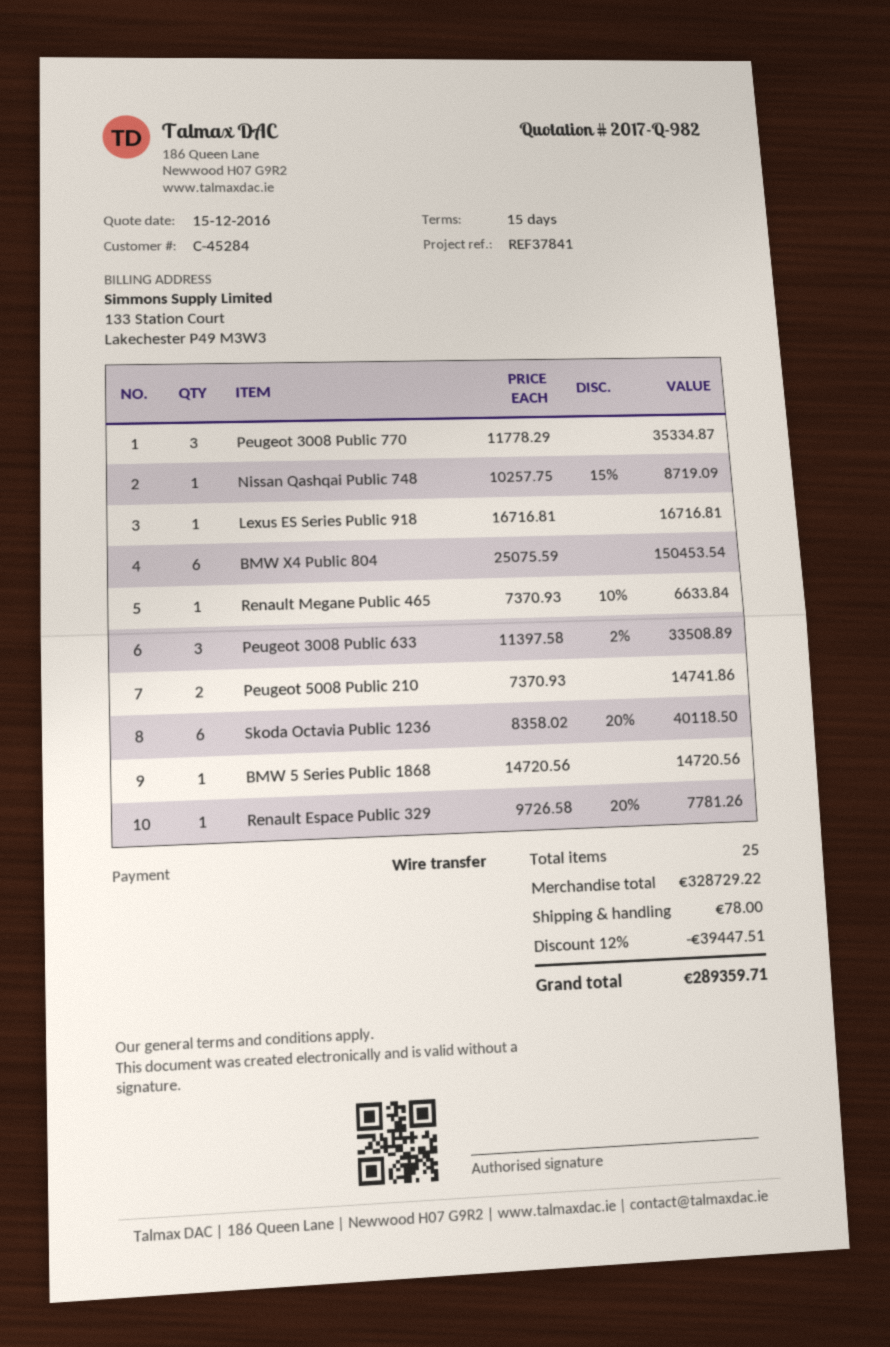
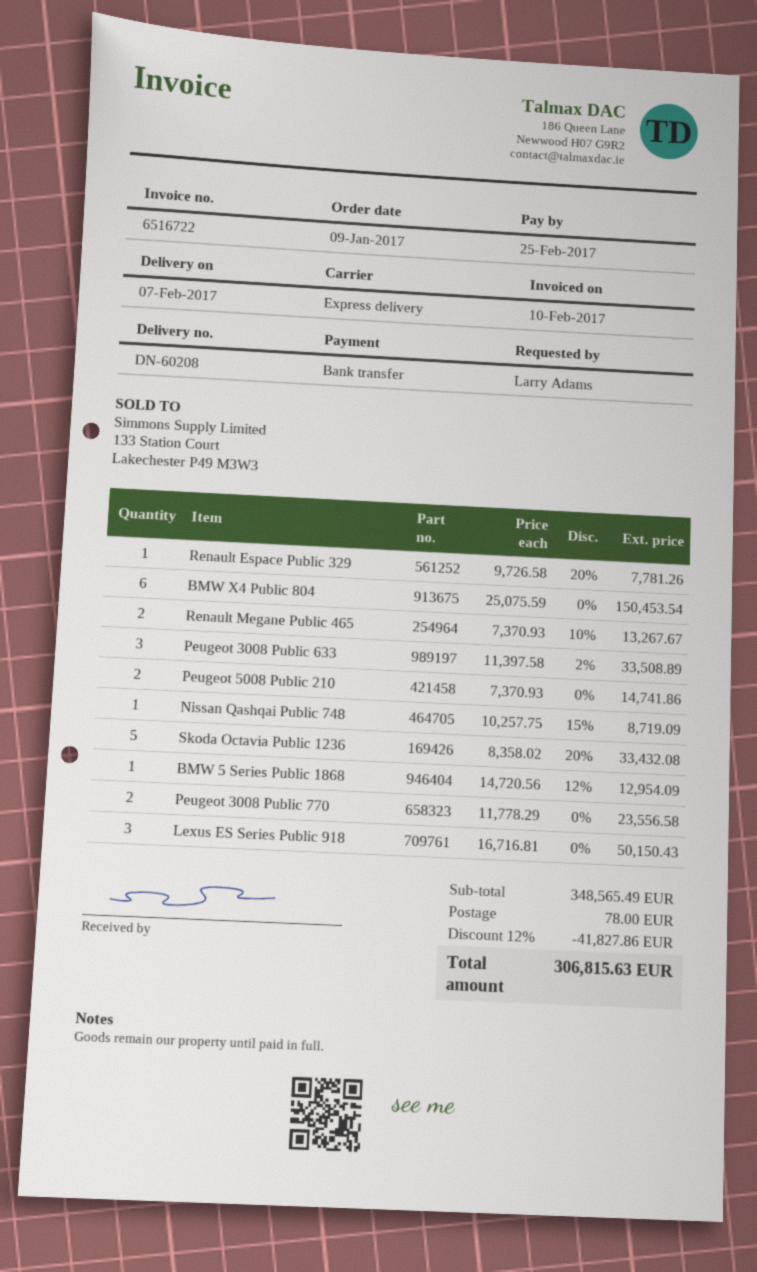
Peugeot 3008 Public 770: 3 x 11778.29 = 35334.87 -> 2 x 11778.29 = 23556.58
Lexus ES Series Public 918: 1 x 16716.81 = 16716.81 -> 3 x 16716.81 = 50150.43
Renault Megane Public 465: 1 x 7370.93 - 10% = 6633.84 -> 2 x 7370.93 - 10% = 13267.67
Skoda Octavia Public 1236: 6 x 8358.02 - 20% = 40118.50 -> 5 x 8358.02 - 20% = 33432.08
BMW 5 Series Public 1868: 1 x 14720.56 = 14720.56 -> 1 x 14720.56 - 12% = 12954.09
subtotal: 328729.22 -> 348565.49
discount: 12% = 39447.51 -> 12% = 41827.86
total: 289359.71 -> 306815.63

